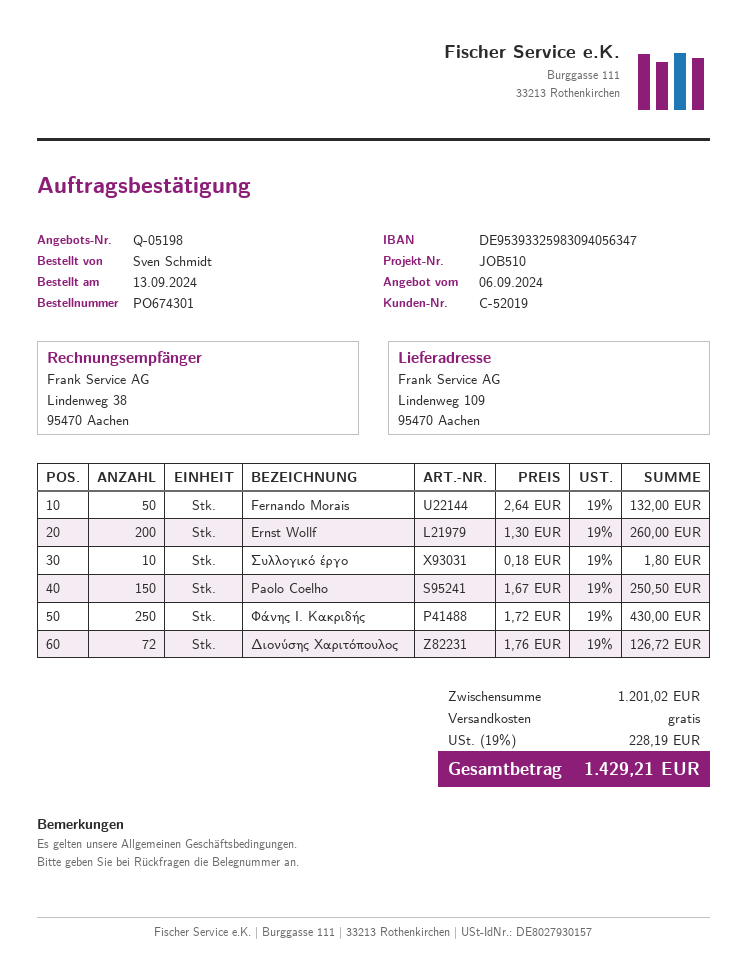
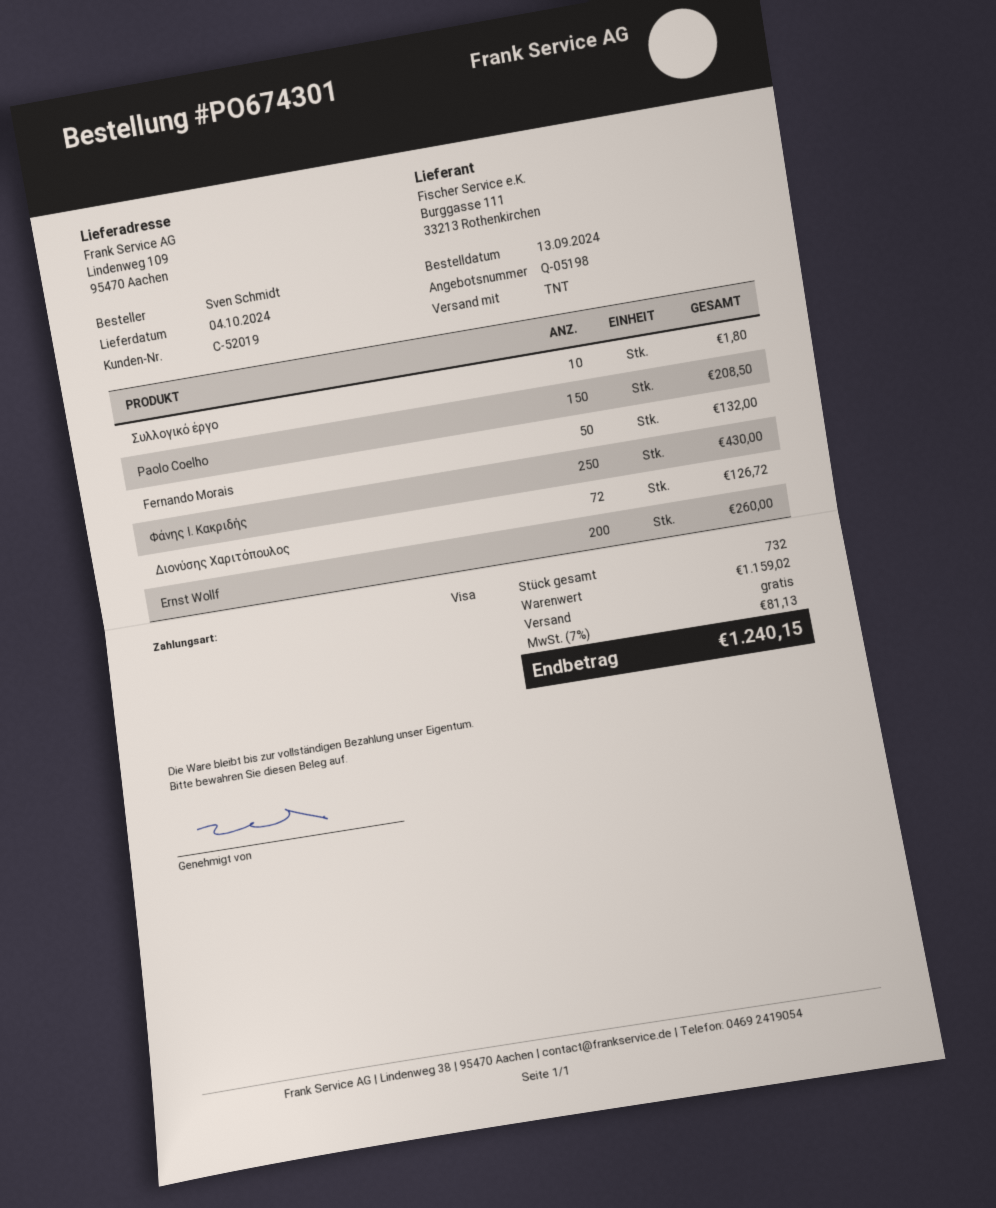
Paolo Coelho: 150 for 250.50 -> 150 for 208.50
subtotal: 1201.02 -> 1159.02
tax: 19% = 228.19 -> 7% = 81.13
total: 1429.21 -> 1240.15

